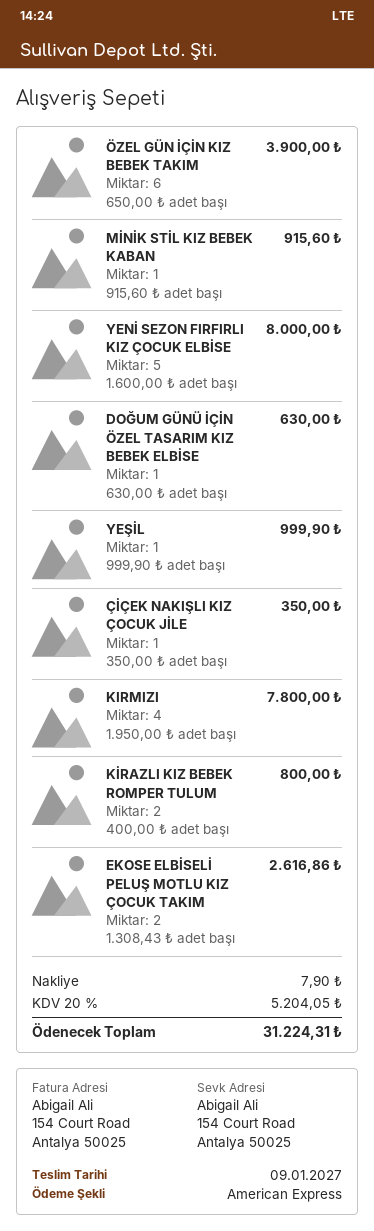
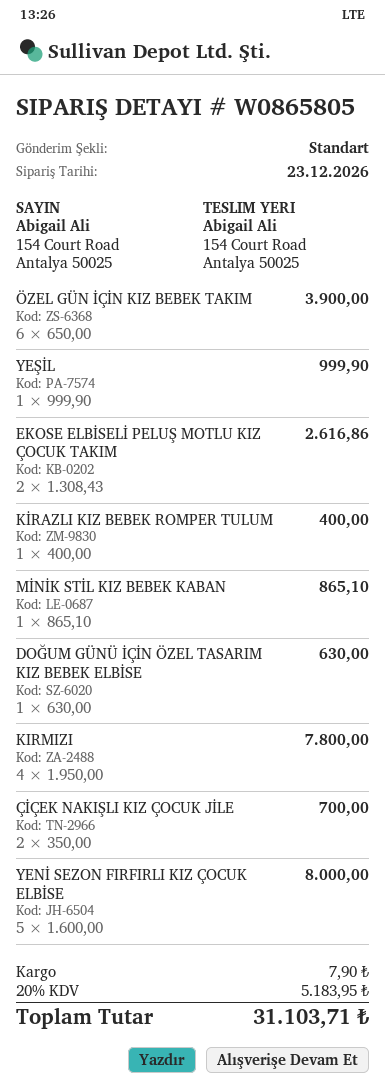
MİNİK STİL KIZ BEBEK KABAN: 1 x 915.60 = 915.60 -> 1 x 865.10 = 865.10
ÇİÇEK NAKIŞLI KIZ ÇOCUK JİLE: 1 x 350.00 = 350.00 -> 2 x 350.00 = 700.00
KİRAZLI KIZ BEBEK ROMPER TULUM: 2 x 400.00 = 800.00 -> 1 x 400.00 = 400.00
tax: 20% = 5204.05 -> 20% = 5183.95
total: 31224.31 -> 31103.71

